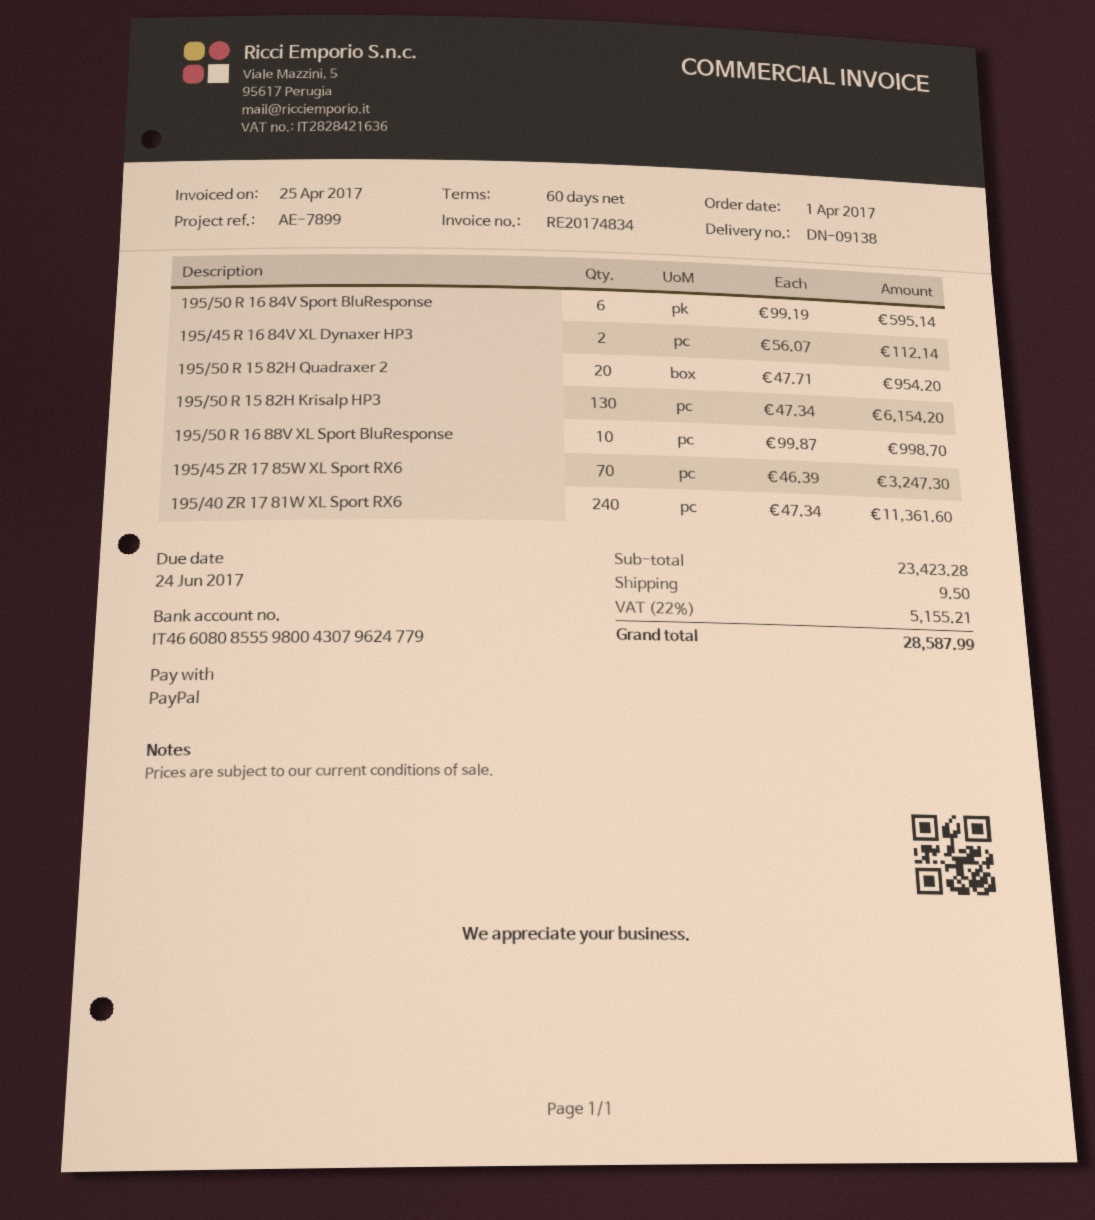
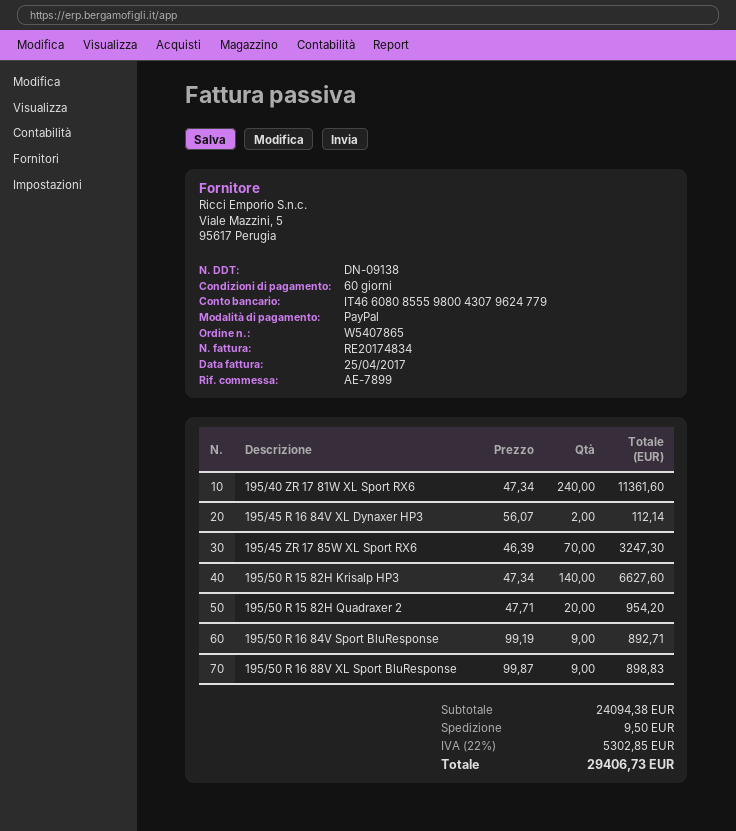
195/50 R 16 84V Sport BluResponse: 6 x 99.19 = 595.14 -> 9 x 99.19 = 892.71
195/50 R 15 82H Krisalp HP3: 130 x 47.34 = 6154.20 -> 140 x 47.34 = 6627.60
195/50 R 16 88V XL Sport BluResponse: 10 x 99.87 = 998.70 -> 9 x 99.87 = 898.83
subtotal: 23423.28 -> 24094.38
tax: 22% = 5155.21 -> 22% = 5302.85
total: 28587.99 -> 29406.73

